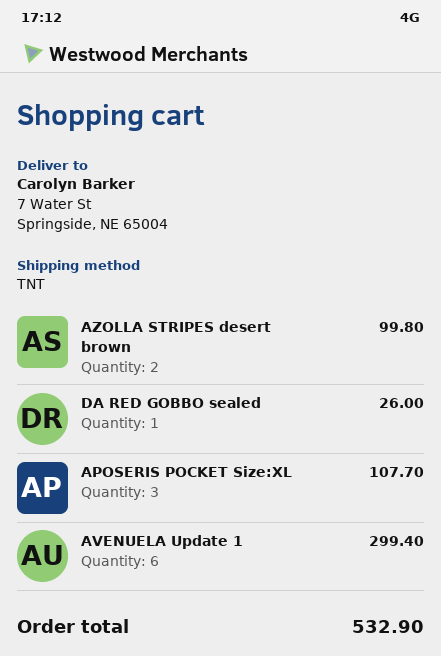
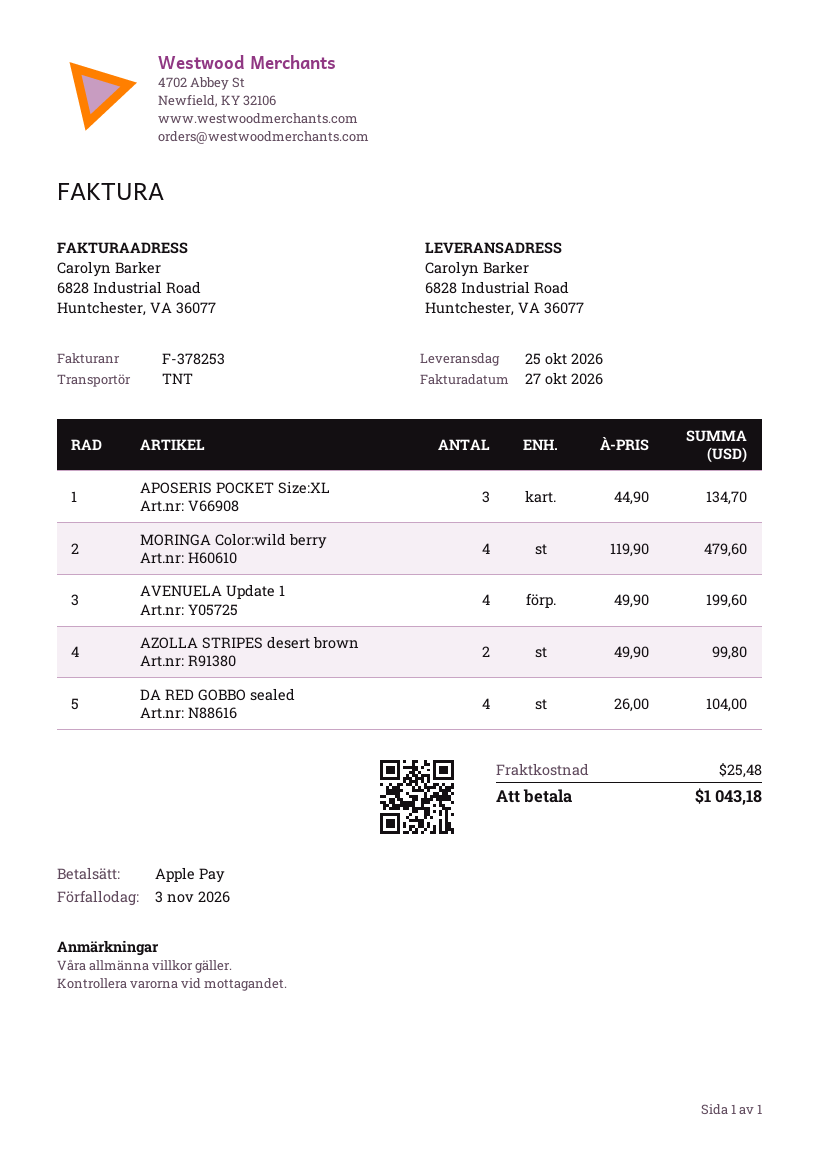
ship to: 7 Water St, Springside, NE 65004 -> 6828 Industrial Road, Huntchester, VA 36077
DA RED GOBBO sealed: 1 for 26.00 -> 4 for 104.00
APOSERIS POCKET Size:XL: 3 for 107.70 -> 3 for 134.70
AVENUELA Update 1: 6 for 299.40 -> 4 for 199.60
MORINGA Color:wild berry: none -> 4 for 479.60
shipping: none -> 25.48
total: 532.90 -> 1043.18

